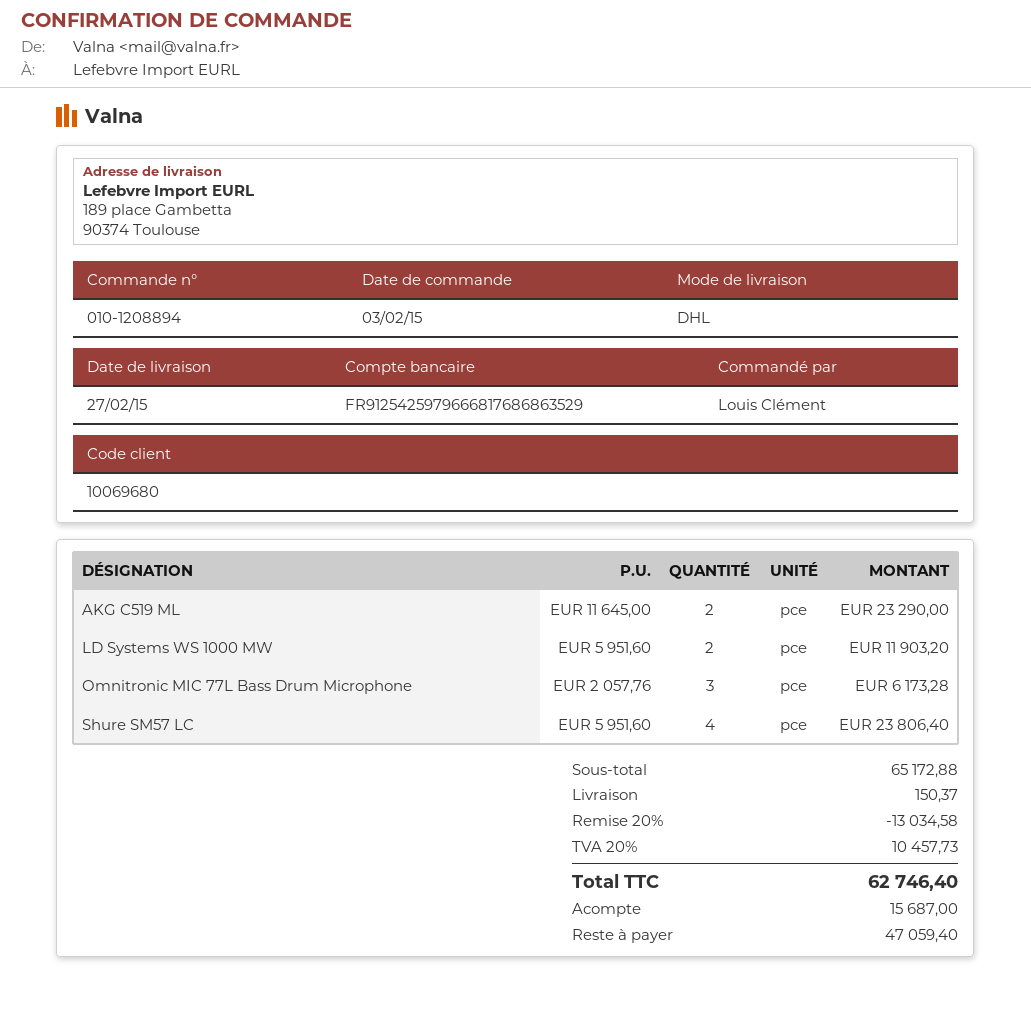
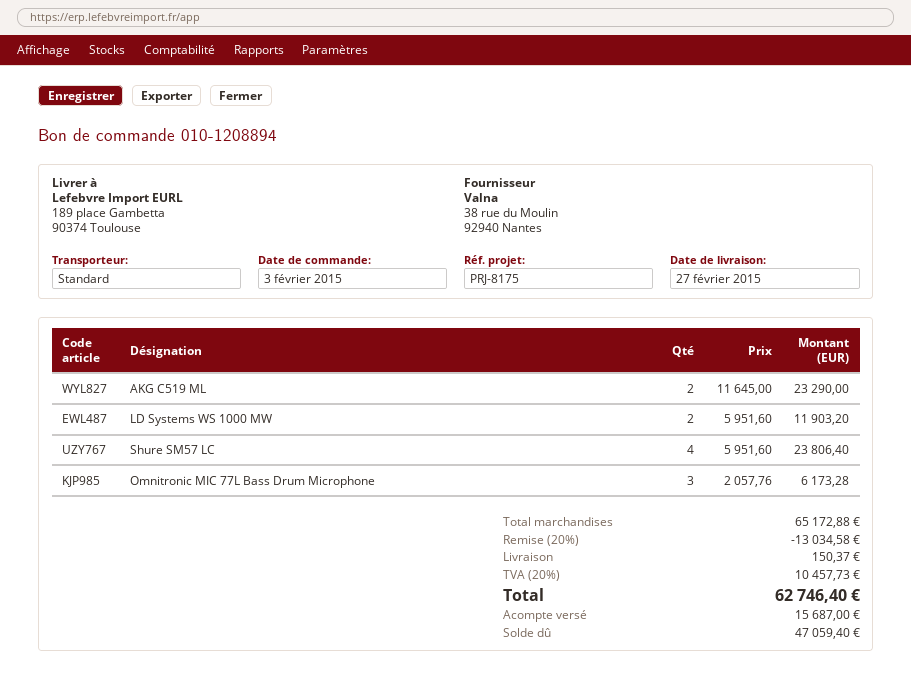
shipping method: DHL -> standard

